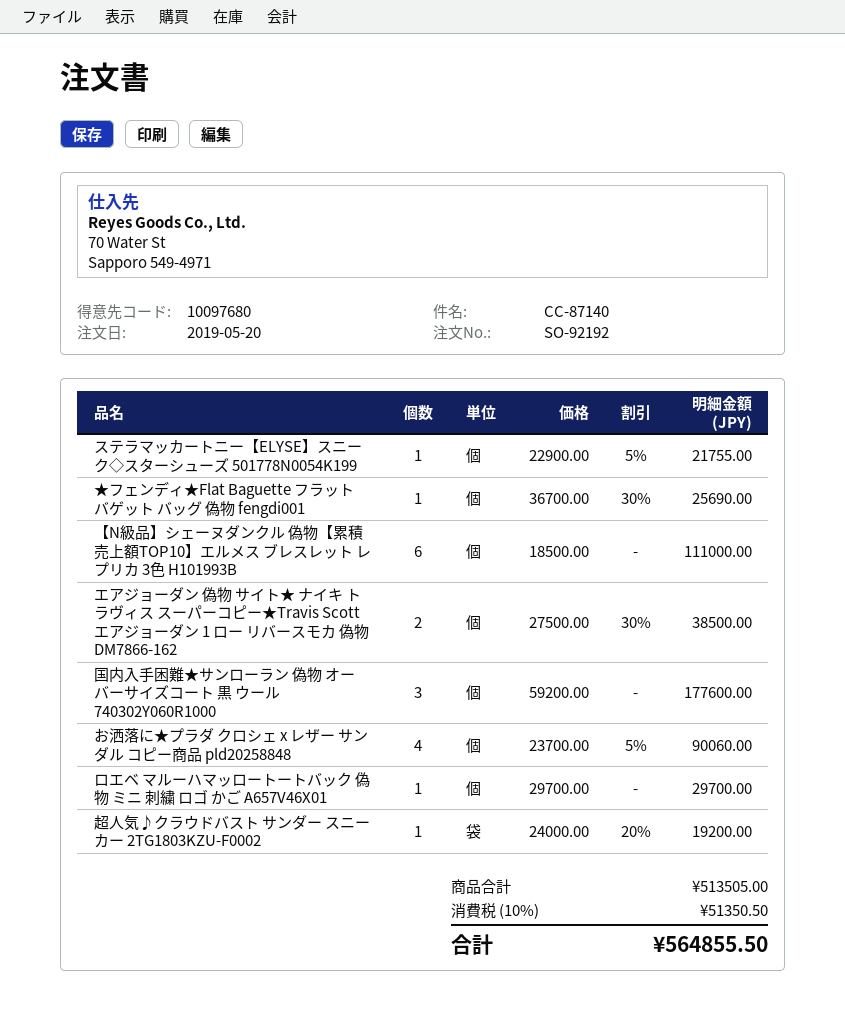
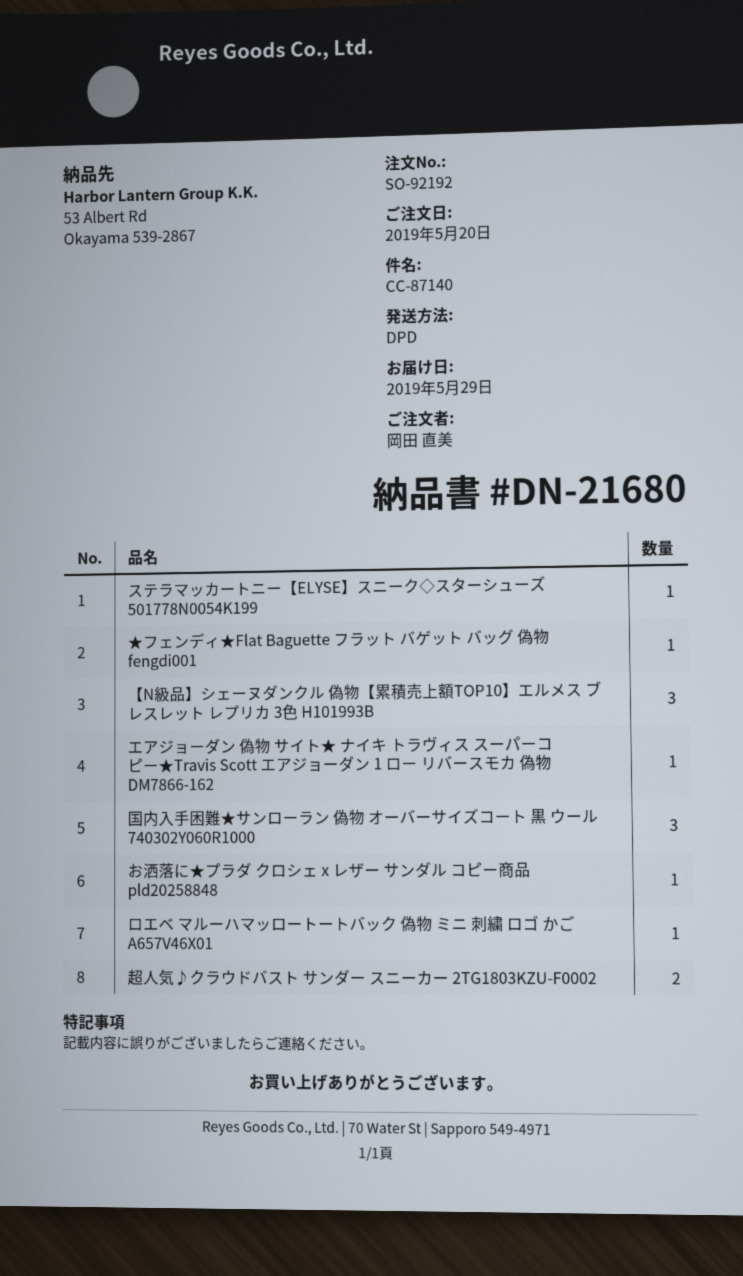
【N級品】シェーヌダンクル 偽物【累積売上額TOP10】エルメス ブレスレット レプリカ 3色 H101993B: 6 -> 3
エアジョーダン 偽物 サイト★ ナイキ トラヴィス スーパーコピー★Travis Scott エアジョーダン 1 ロー リバースモカ 偽物 DM7866-162: 2 -> 1
お洒落に★プラダ クロシェ x レザー サンダル コピー商品 pld20258848: 4 -> 1
超人気♪クラウドバスト サンダー スニーカー 2TG1803KZU-F0002: 1 -> 2

